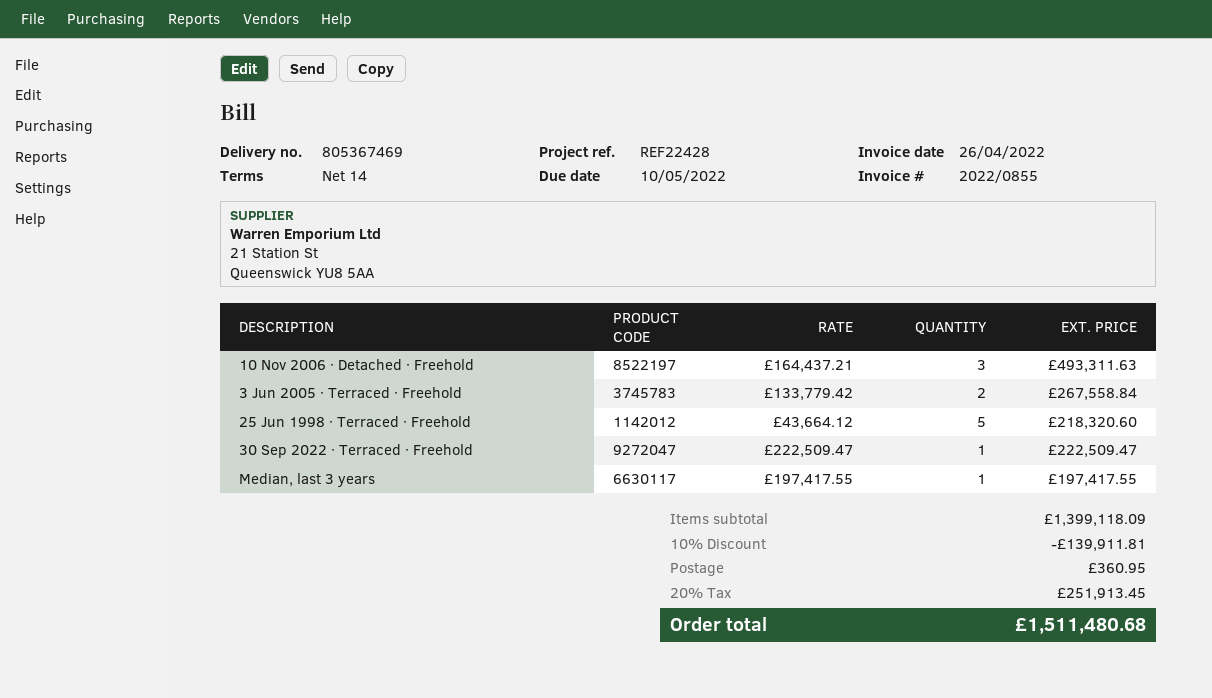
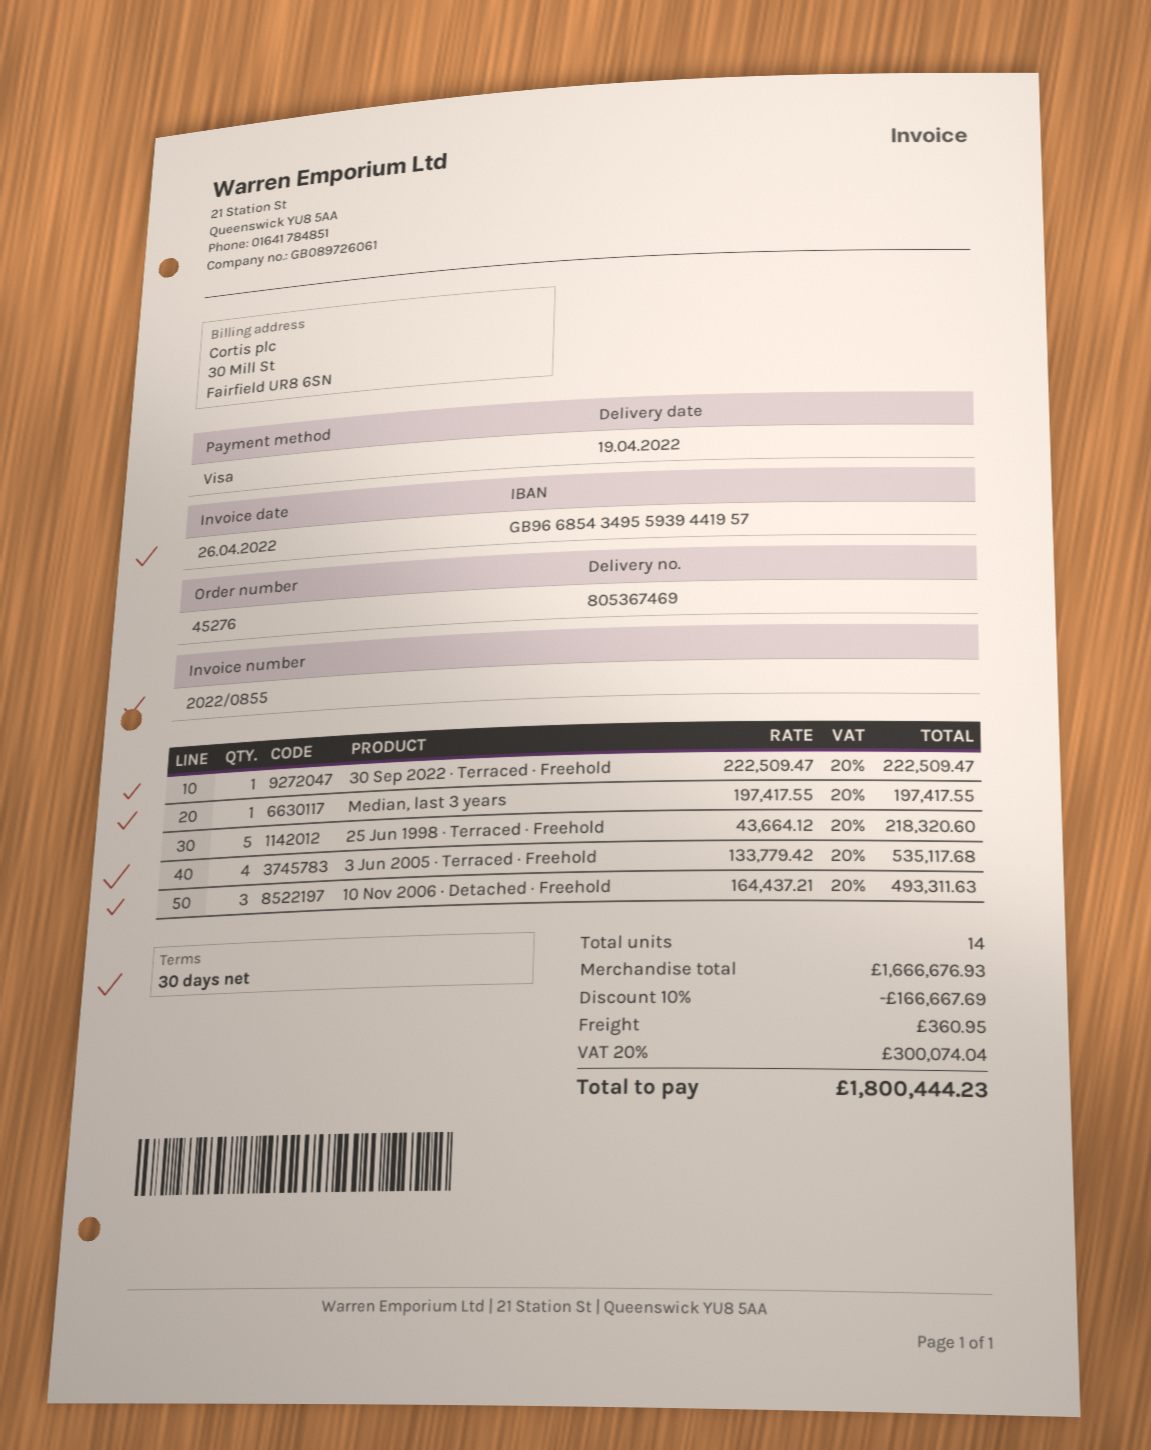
payment terms: 14 days -> 30 days
3 Jun 2005 · Terraced · Freehold: 2 x 133779.42 = 267558.84 -> 4 x 133779.42 = 535117.68
subtotal: 1399118.09 -> 1666676.93
discount: 10% = 139911.81 -> 10% = 166667.69
tax: 20% = 251913.45 -> 20% = 300074.04
total: 1511480.68 -> 1800444.23

